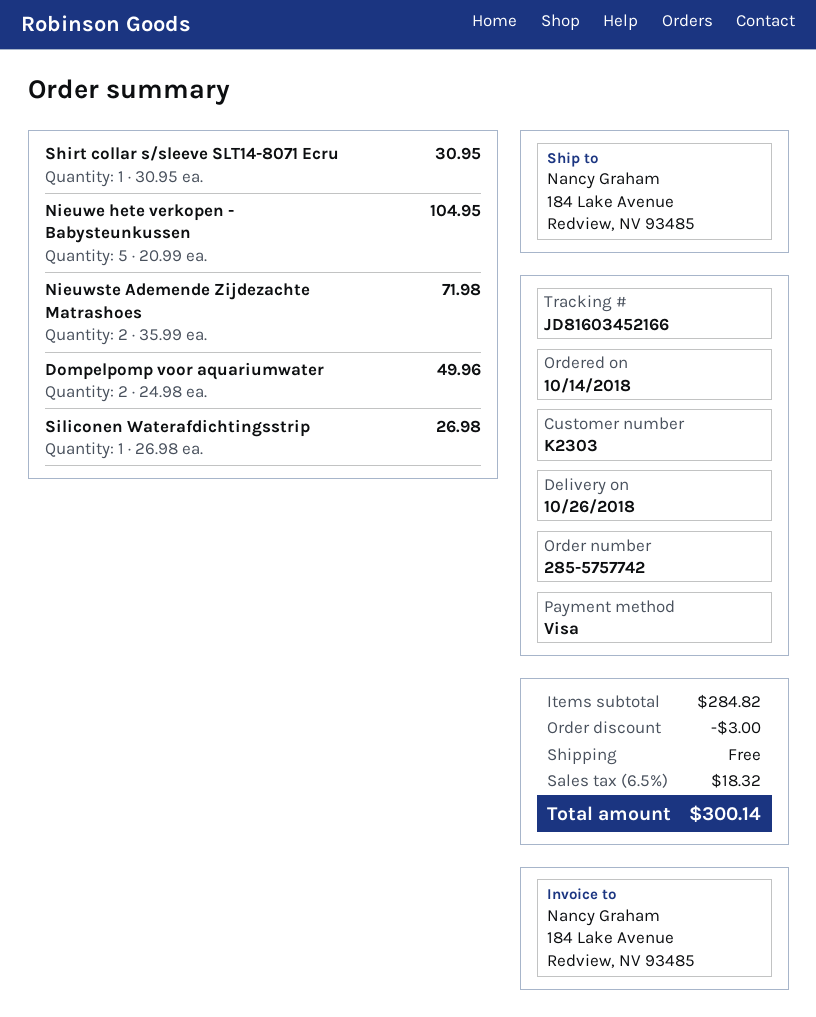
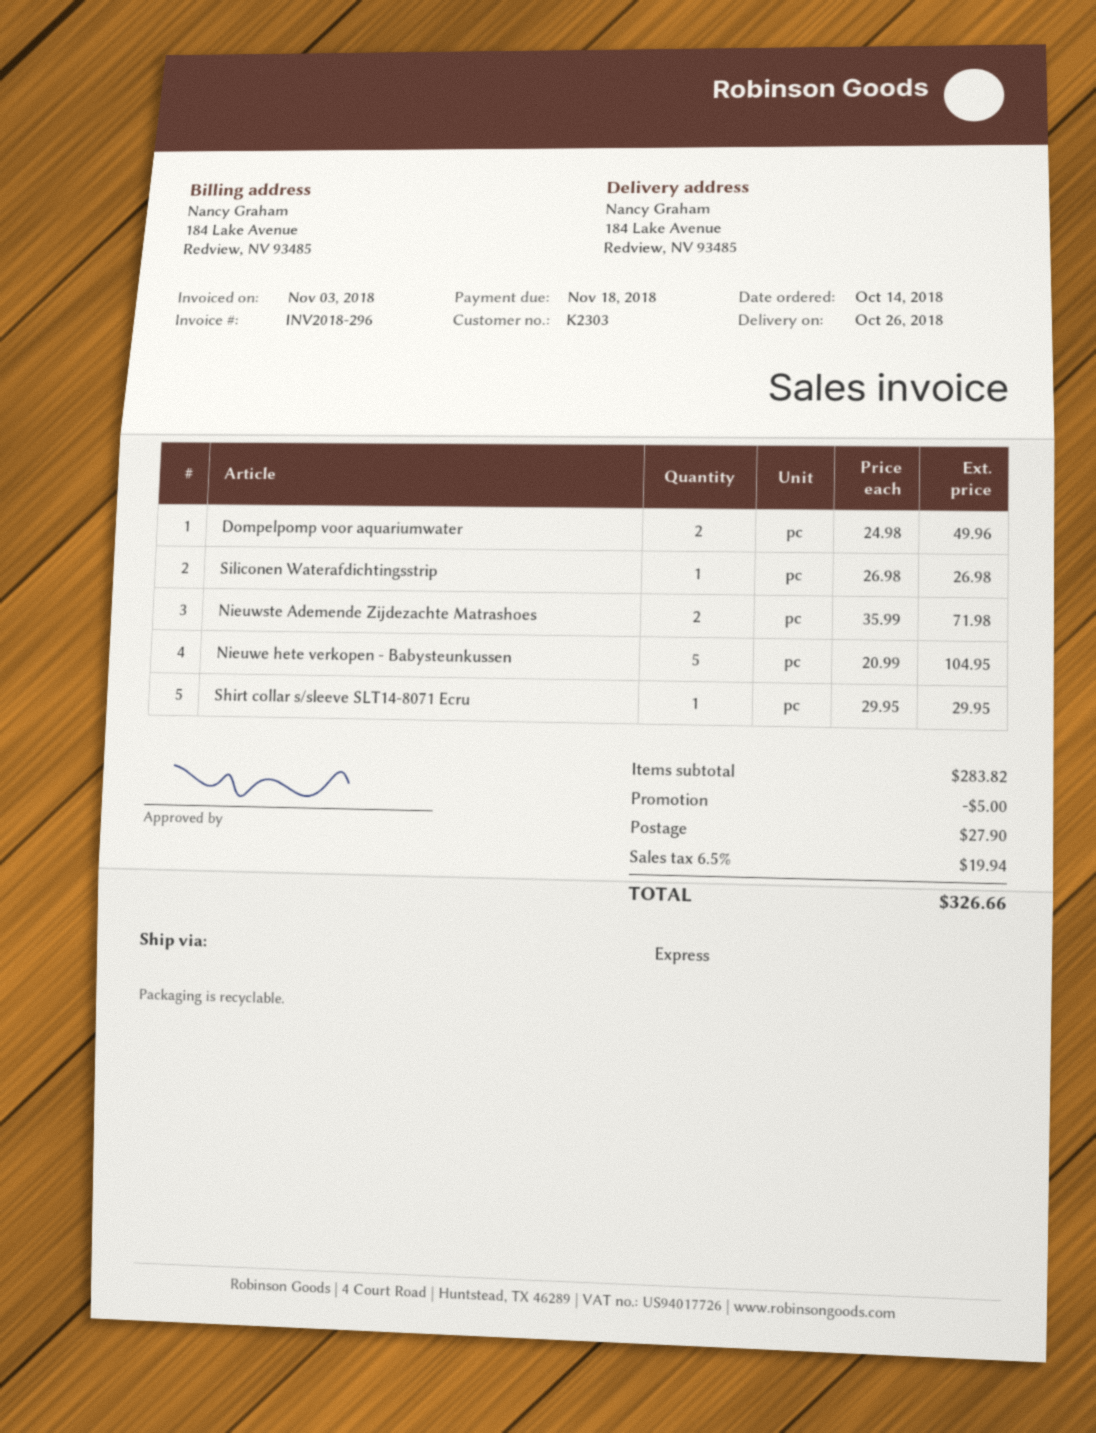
Shirt collar s/sleeve SLT14-8071 Ecru: 1 x 30.95 = 30.95 -> 1 x 29.95 = 29.95
subtotal: 284.82 -> 283.82
discount: 3.00 -> 5.00
shipping: 0.00 -> 27.90
tax: 6.5% = 18.32 -> 6.5% = 19.94
total: 300.14 -> 326.66

